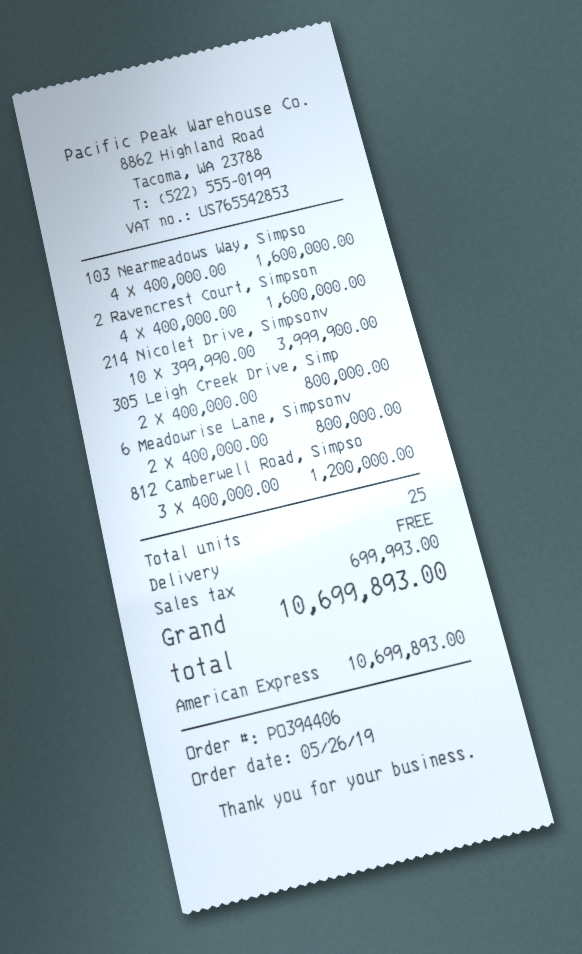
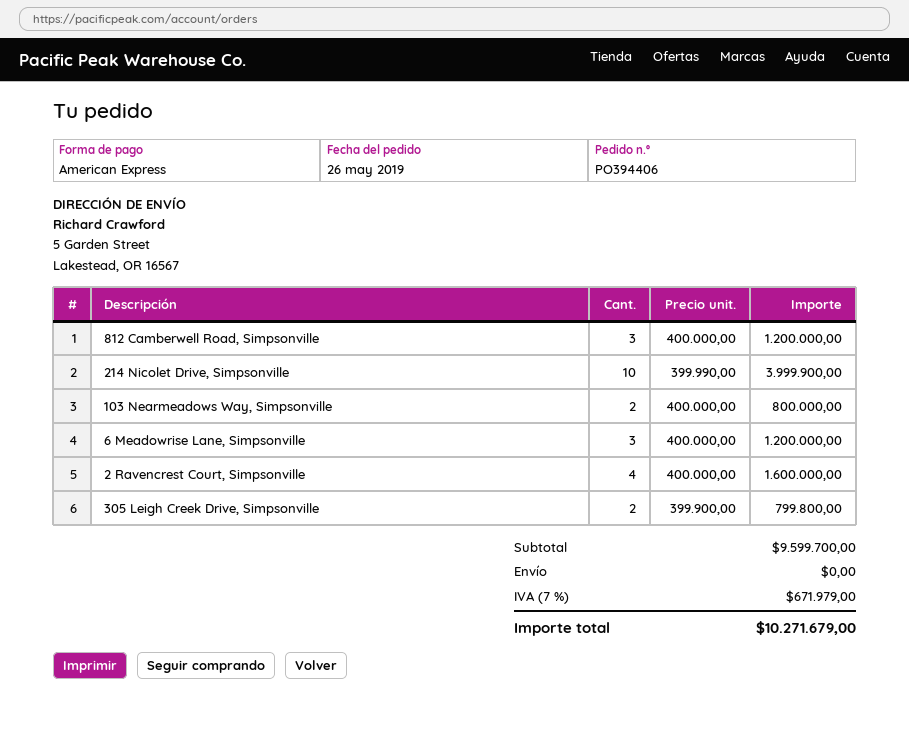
103 Nearmeadows Way, Simpso: 4 x 400000.00 = 1600000.00 -> 2 x 400000.00 = 800000.00
305 Leigh Creek Drive, Simp: 2 x 400000.00 = 800000.00 -> 2 x 399900.00 = 799800.00
6 Meadowrise Lane, Simpsonv: 2 x 400000.00 = 800000.00 -> 3 x 400000.00 = 1200000.00
tax: 699993.00 -> 671979.00
total: 10699893.00 -> 10271679.00

